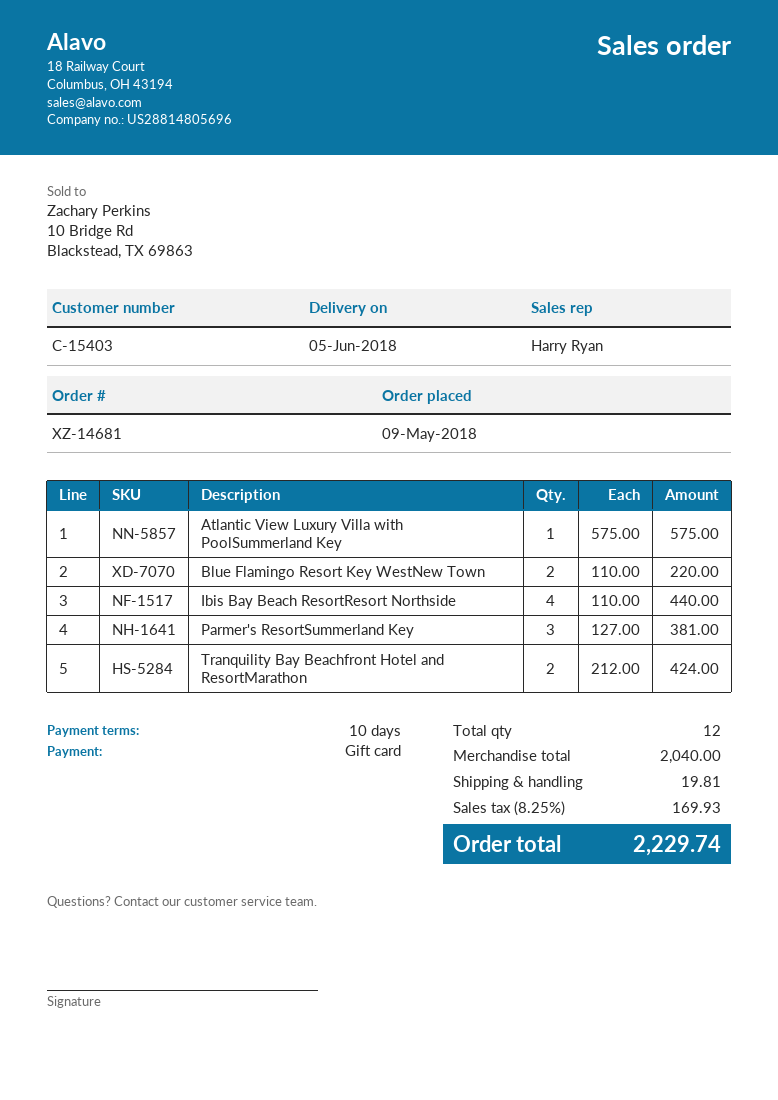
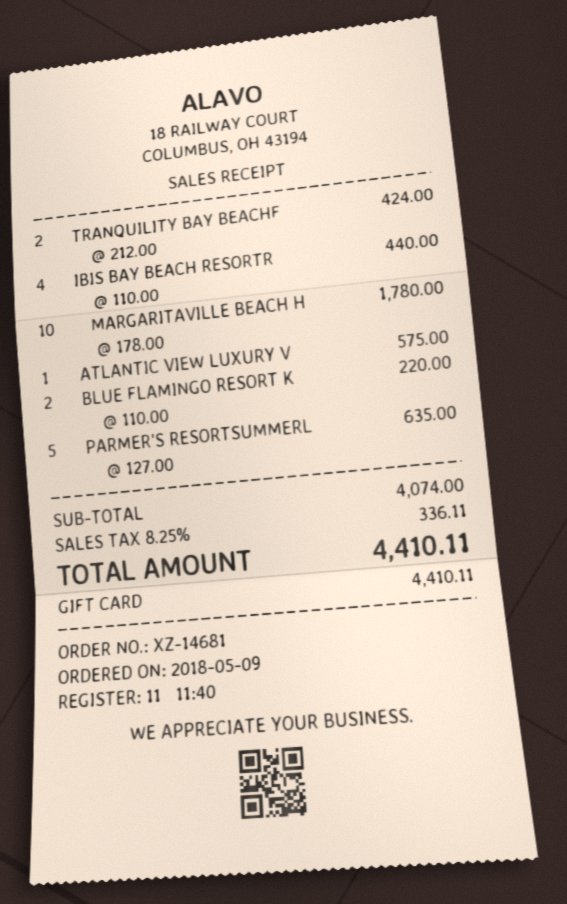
Parmer's ResortSummerland Key: 3 x 127.00 = 381.00 -> 5 x 127.00 = 635.00
MARGARITAVILLE BEACH H: none -> 10 x 178.00 = 1780.00
subtotal: 2040.00 -> 4074.00
shipping: 19.81 -> none
tax: 8.25% = 169.93 -> 8.25% = 336.11
total: 2229.74 -> 4410.11

